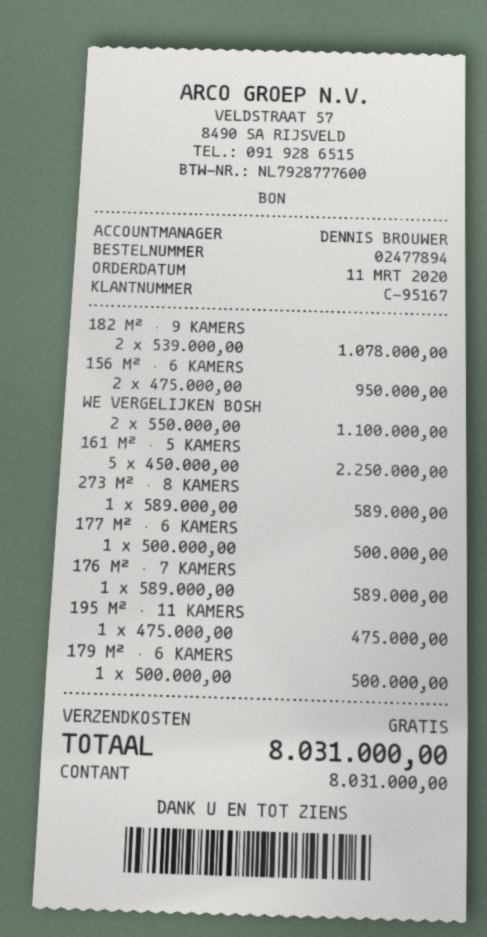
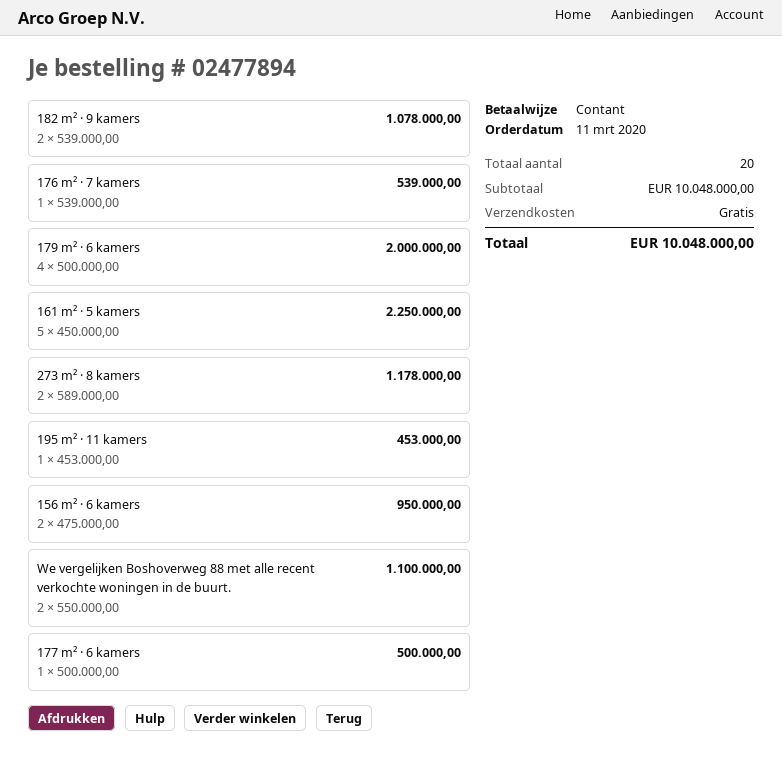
273 M² · 8 KAMERS: 1 x 589000.00 = 589000.00 -> 2 x 589000.00 = 1178000.00
176 M² · 7 KAMERS: 1 x 589000.00 = 589000.00 -> 1 x 539000.00 = 539000.00
195 M² · 11 KAMERS: 1 x 475000.00 = 475000.00 -> 1 x 453000.00 = 453000.00
179 M² · 6 KAMERS: 1 x 500000.00 = 500000.00 -> 4 x 500000.00 = 2000000.00
total: 8031000.00 -> 10048000.00

